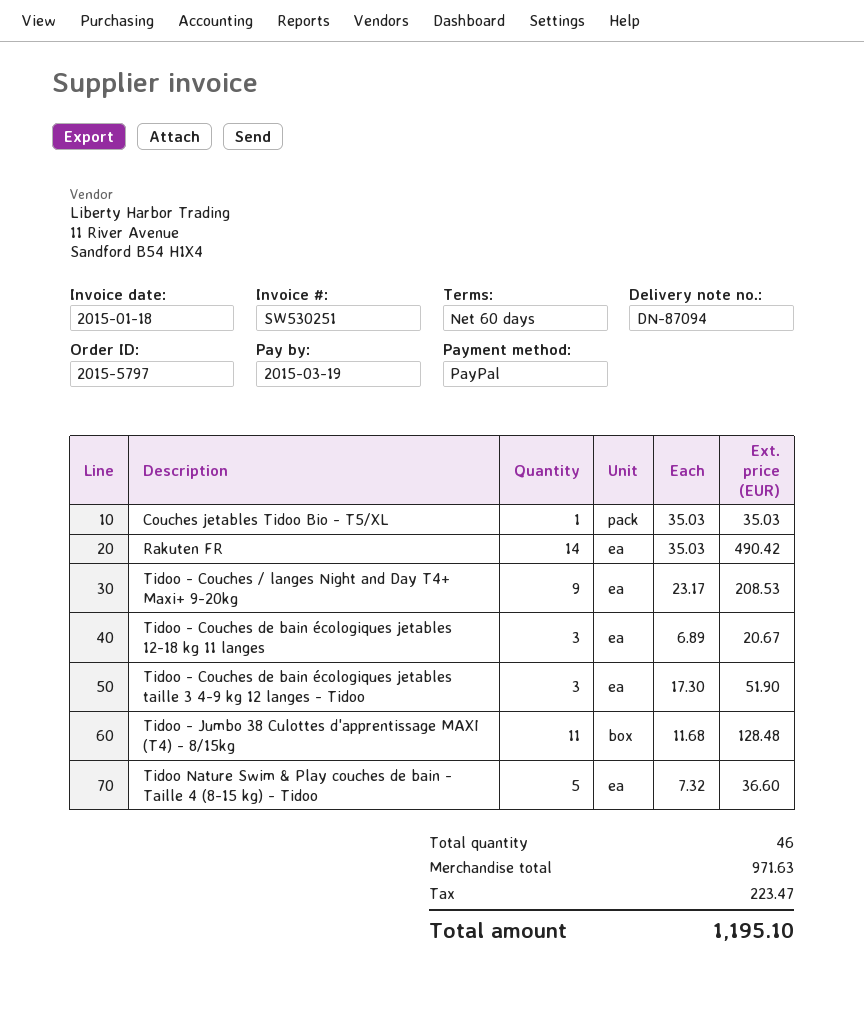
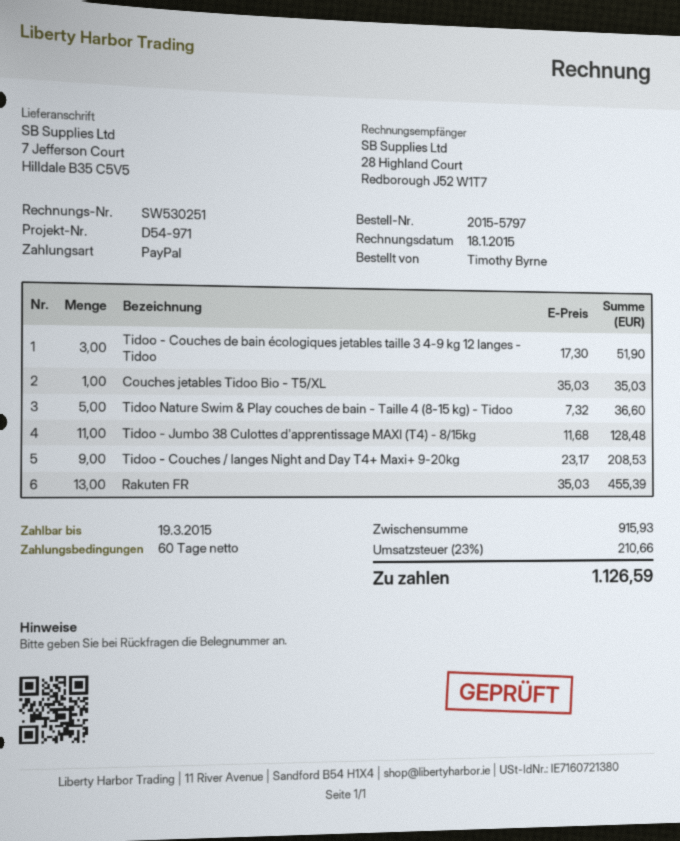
Rakuten FR: 14 x 35.03 = 490.42 -> 13 x 35.03 = 455.39
Tidoo - Couches de bain écologiques jetables 12-18 kg 11 langes: 3 x 6.89 = 20.67 -> none
subtotal: 971.63 -> 915.93
tax: 223.47 -> 210.66
total: 1195.10 -> 1126.59

